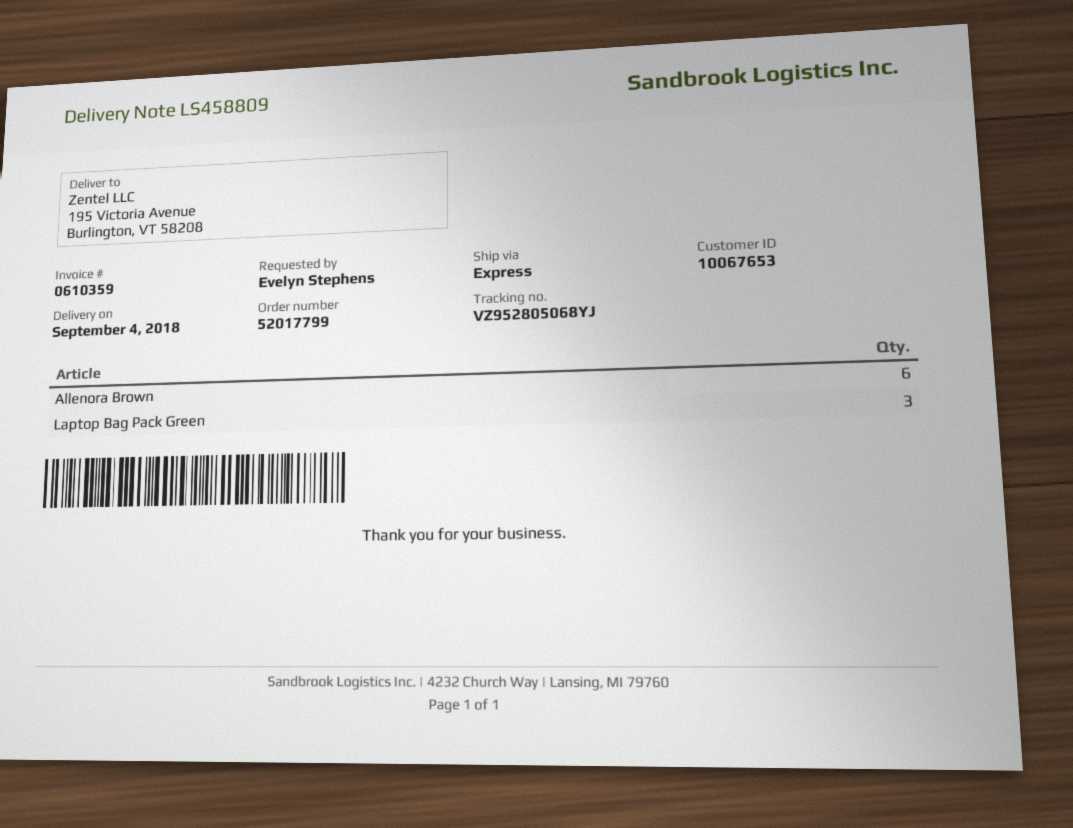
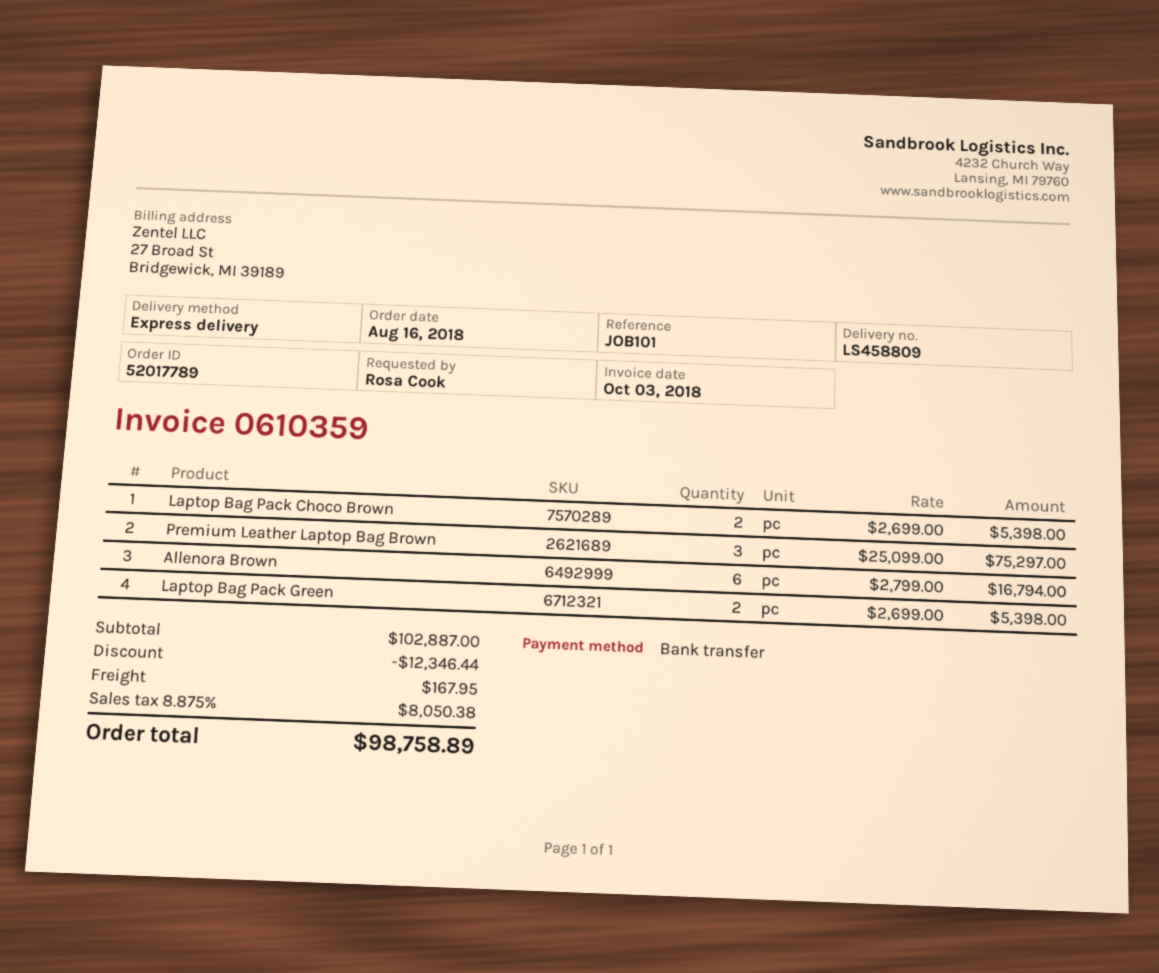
order number: 52017799 -> 52017789
ordered by: Evelyn Stephens -> Rosa Cook
Laptop Bag Pack Green: 3 -> 2
Laptop Bag Pack Choco Brown: none -> 2
Premium Leather Laptop Bag Brown: none -> 3

